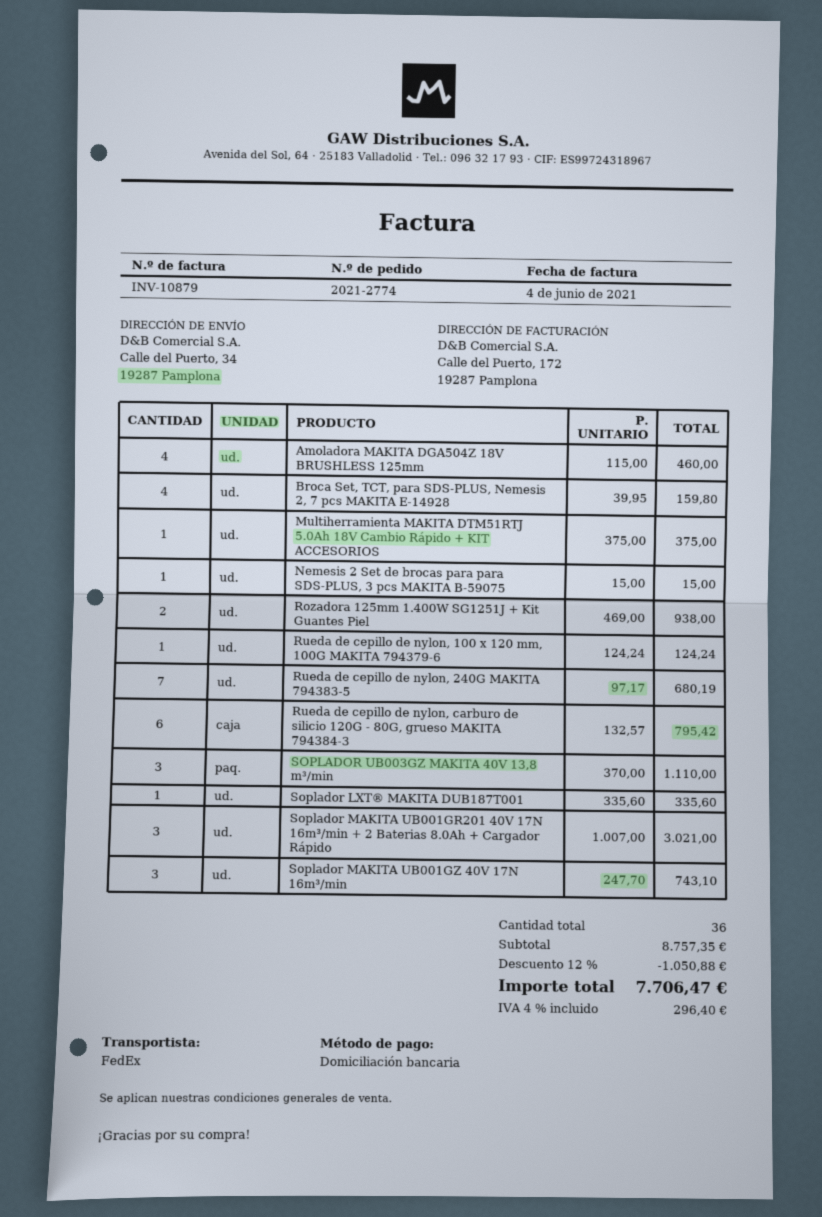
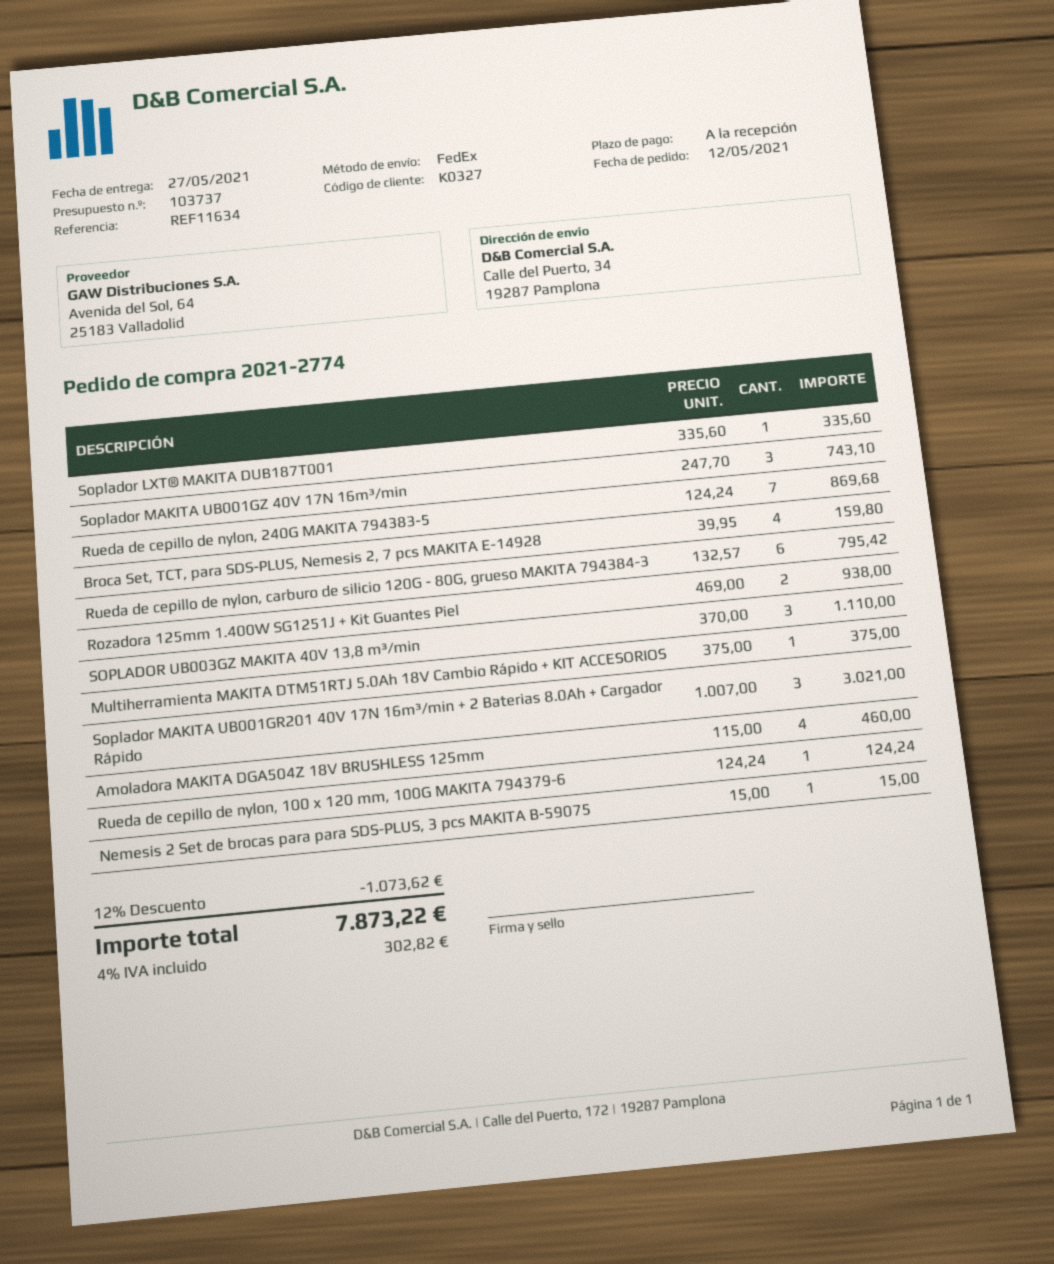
Rueda de cepillo de nylon, 240G MAKITA 794383-5: 7 x 97.17 = 680.19 -> 7 x 124.24 = 869.68
discount: 12% = 1050.88 -> 12% = 1073.62
tax: 4% = 296.40 -> 4% = 302.82
total: 7706.47 -> 7873.22

